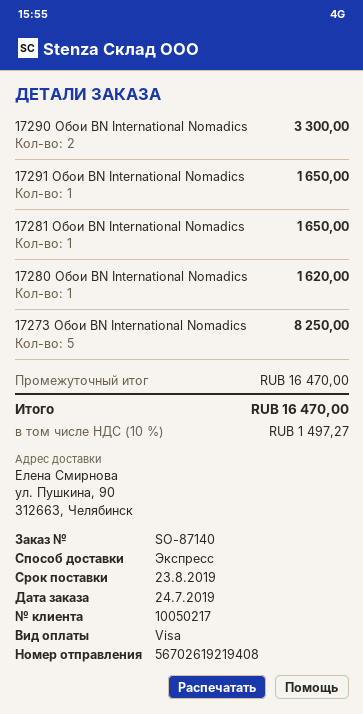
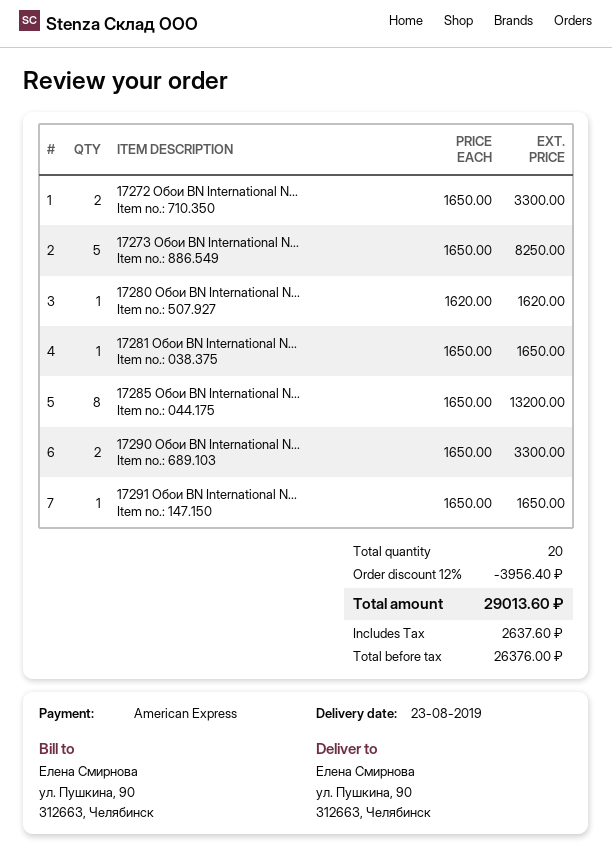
payment method: Visa -> American Express
17272 Обои BN International N...: none -> 2 for 3300.00
17285 Обои BN International N...: none -> 8 for 13200.00
discount: none -> 12% = 3956.40
tax: 1497.27 -> 2637.60
total: 16470.00 -> 29013.60

